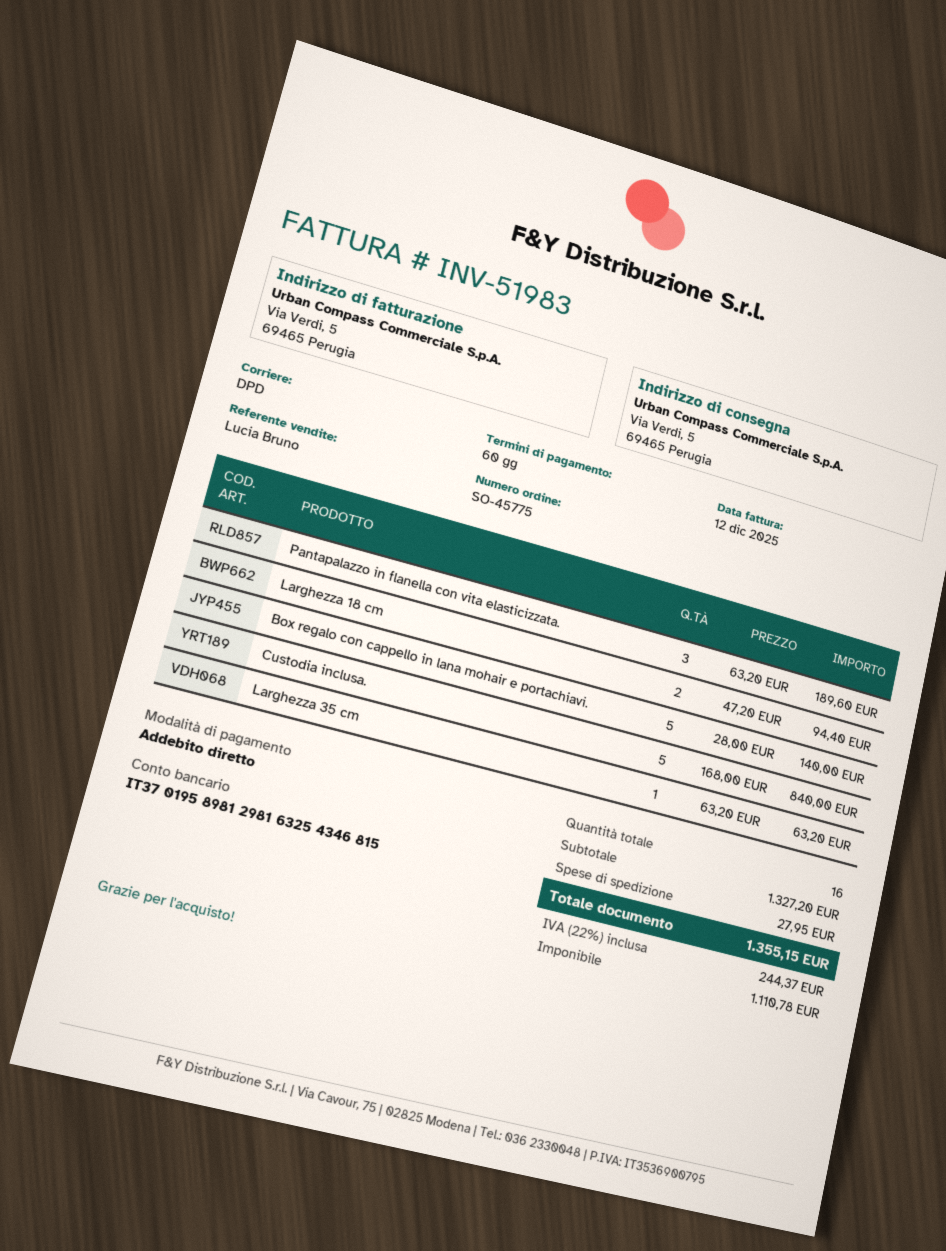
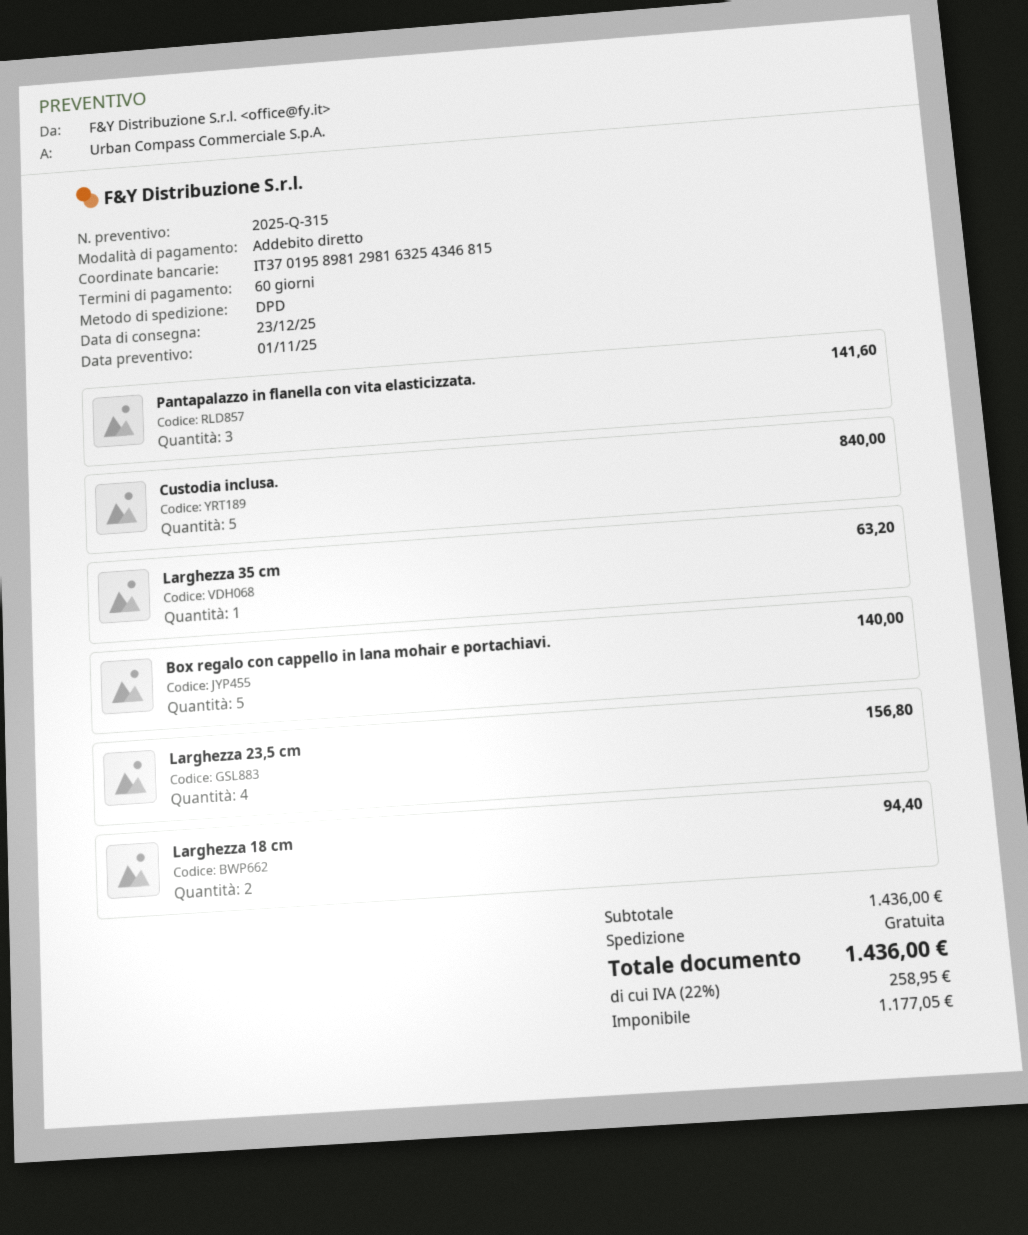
Pantapalazzo in flanella con vita elasticizzata.: 3 for 189.60 -> 3 for 141.60
Larghezza 23,5 cm: none -> 4 for 156.80
subtotal: 1327.20 -> 1436.00
shipping: 27.95 -> 0.00
net: 1110.78 -> 1177.05
tax: 22% = 244.37 -> 22% = 258.95
total: 1355.15 -> 1436.00

